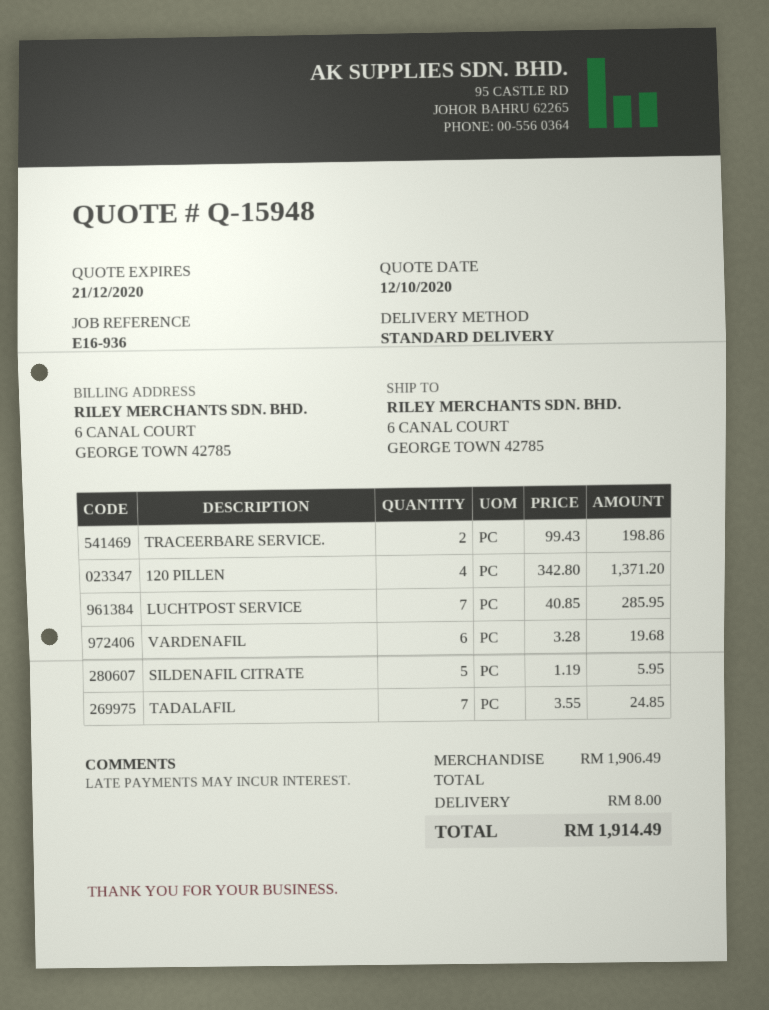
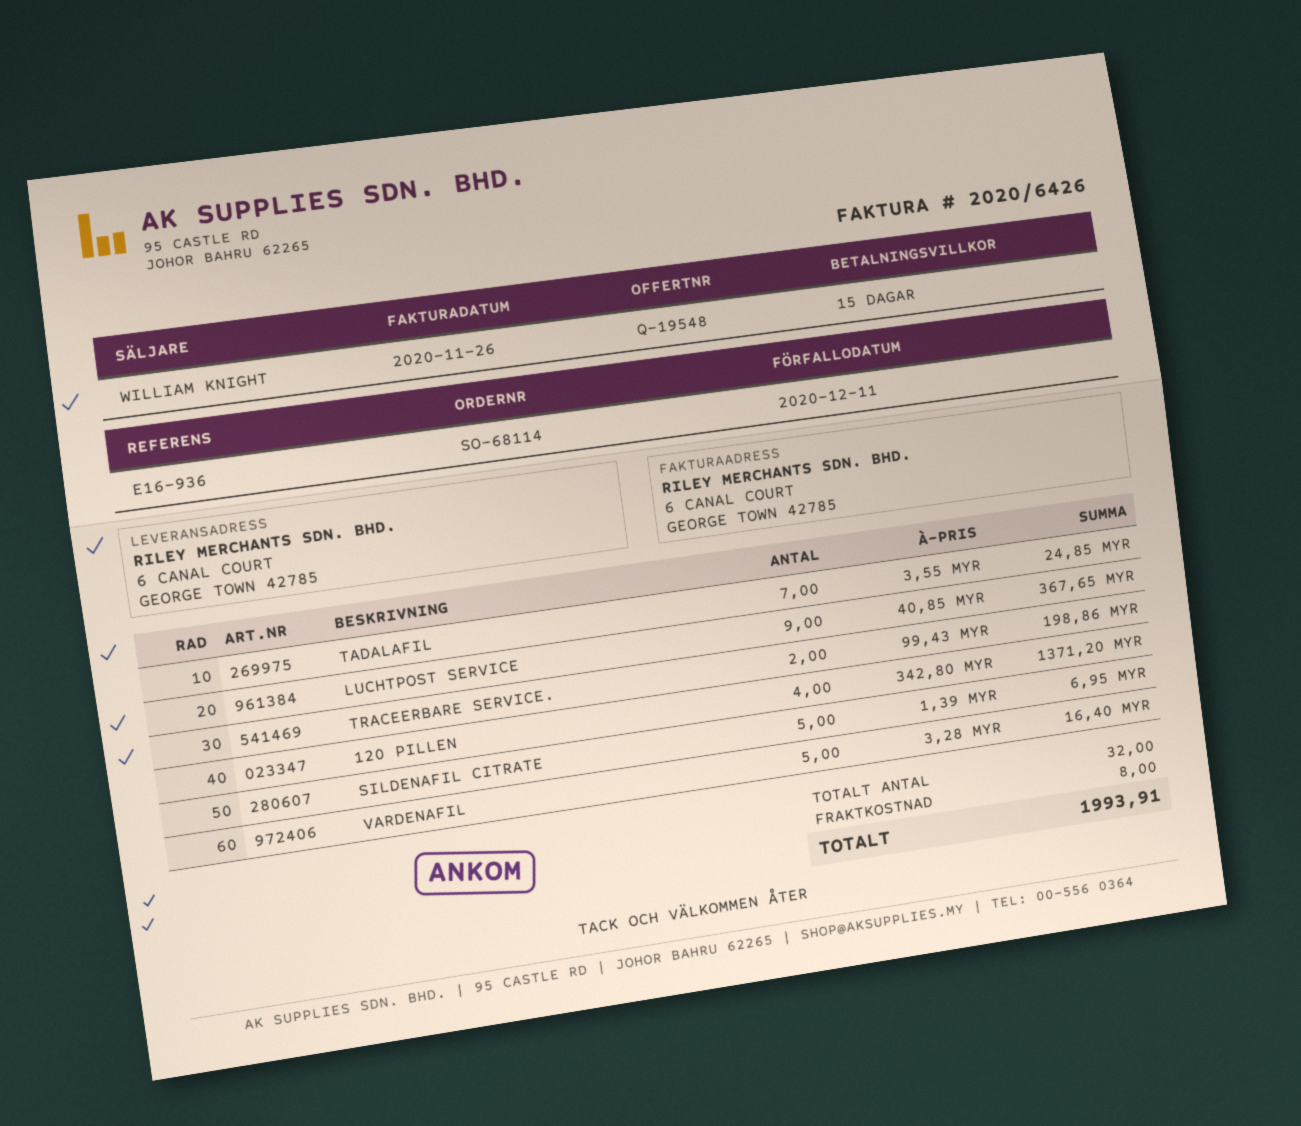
quote number: Q-15948 -> Q-19548
LUCHTPOST SERVICE: 7 x 40.85 = 285.95 -> 9 x 40.85 = 367.65
VARDENAFIL: 6 x 3.28 = 19.68 -> 5 x 3.28 = 16.40
SILDENAFIL CITRATE: 5 x 1.19 = 5.95 -> 5 x 1.39 = 6.95
total: 1914.49 -> 1993.91

